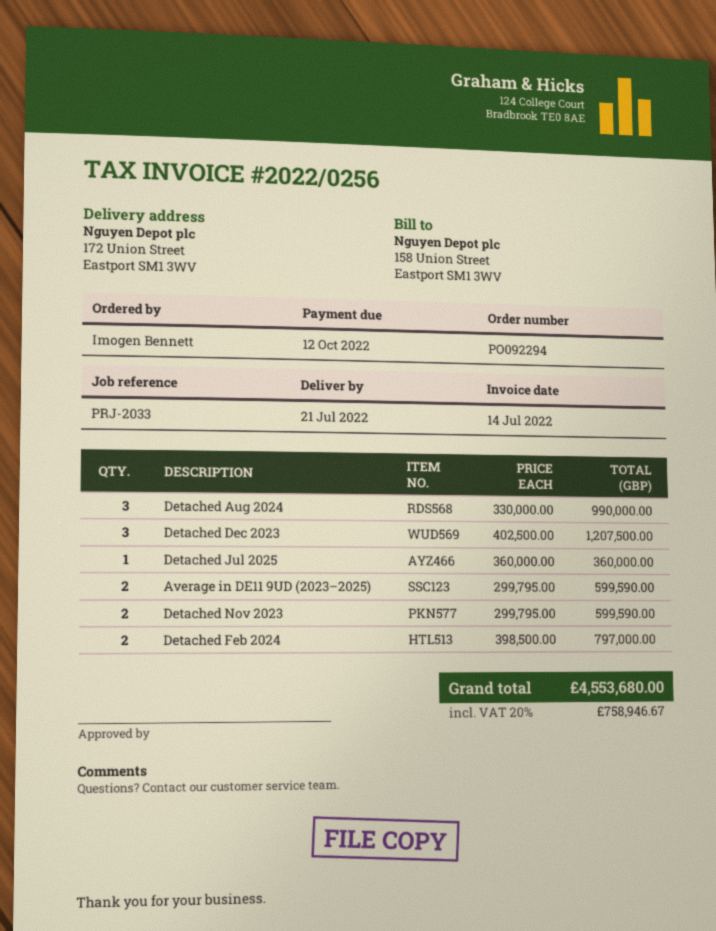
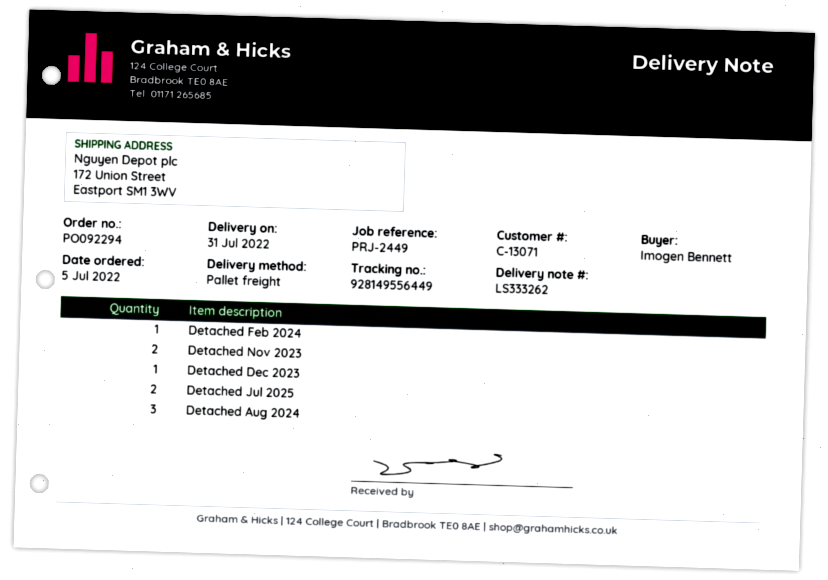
delivery date: 2022-07-21 -> 2022-07-31
reference: PRJ-2033 -> PRJ-2449
Detached Dec 2023: 3 -> 1
Detached Jul 2025: 1 -> 2
Average in DE11 9UD (2023–2025): 2 -> none
Detached Feb 2024: 2 -> 1

